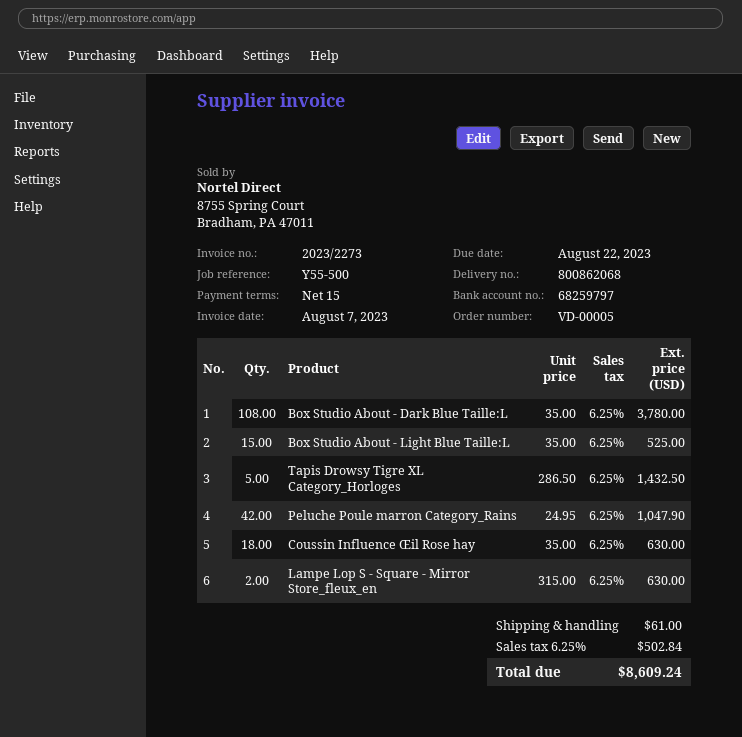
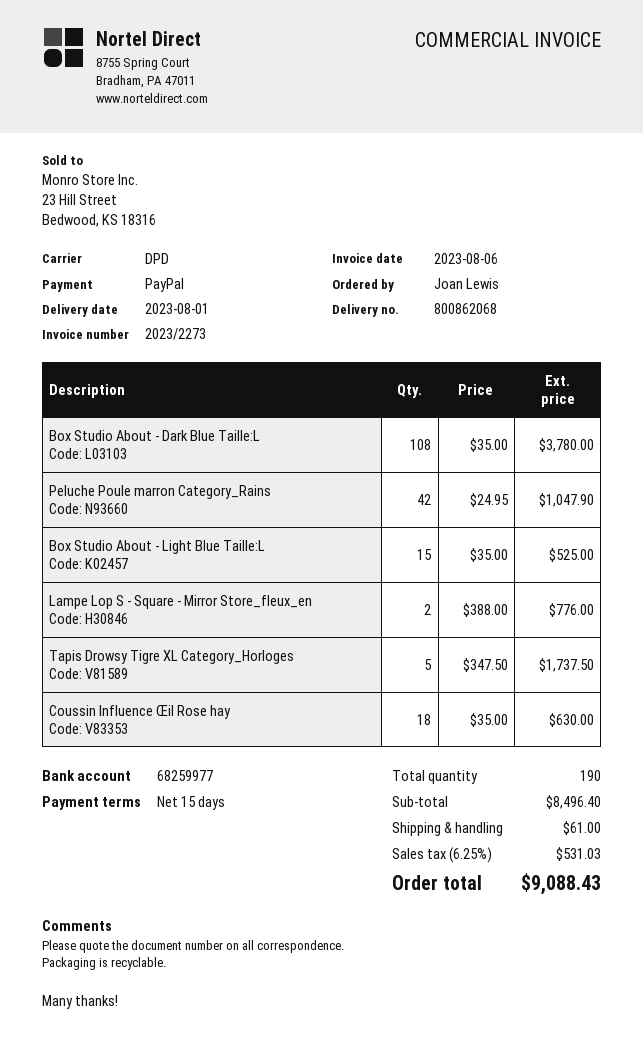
invoice date: 2023-08-07 -> 2023-08-06
bank account: 68259797 -> 68259977
Tapis Drowsy Tigre XL Category_Horloges: 5 x 286.50 = 1432.50 -> 5 x 347.50 = 1737.50
Lampe Lop S - Square - Mirror Store_fleux_en: 2 x 315.00 = 630.00 -> 2 x 388.00 = 776.00
tax: 6.25% = 502.84 -> 6.25% = 531.03
total: 8609.24 -> 9088.43

